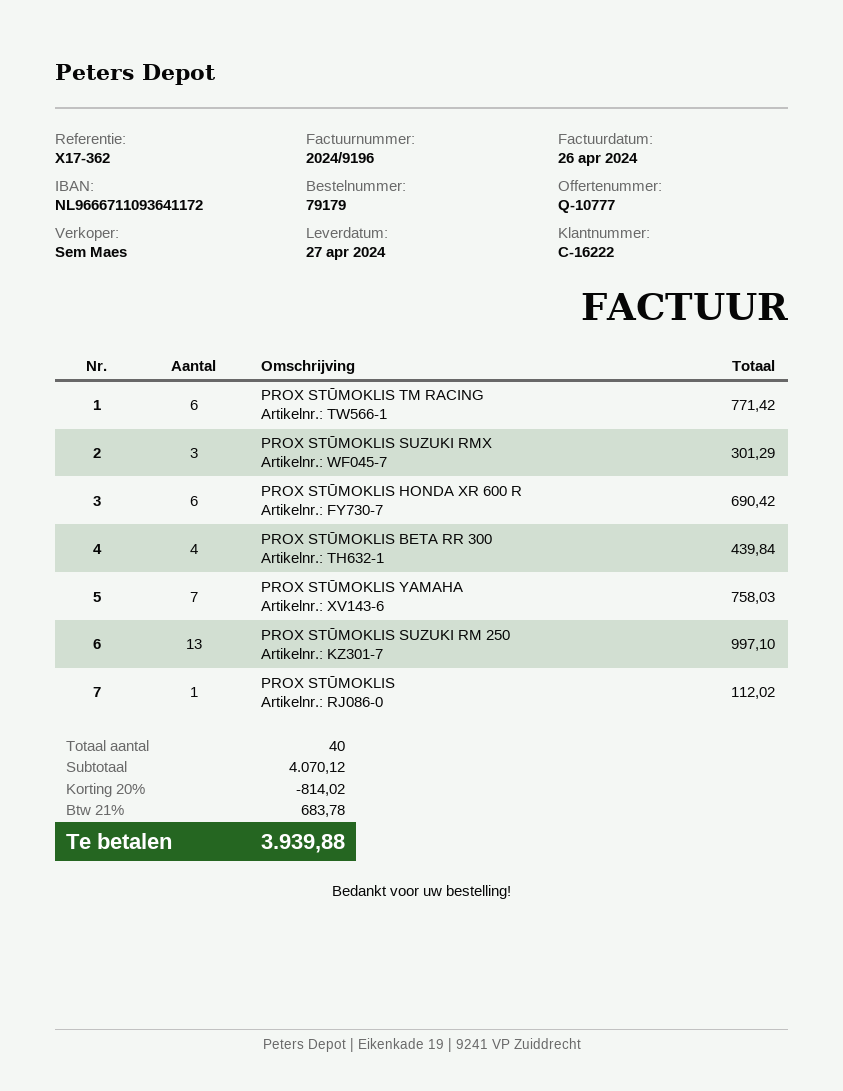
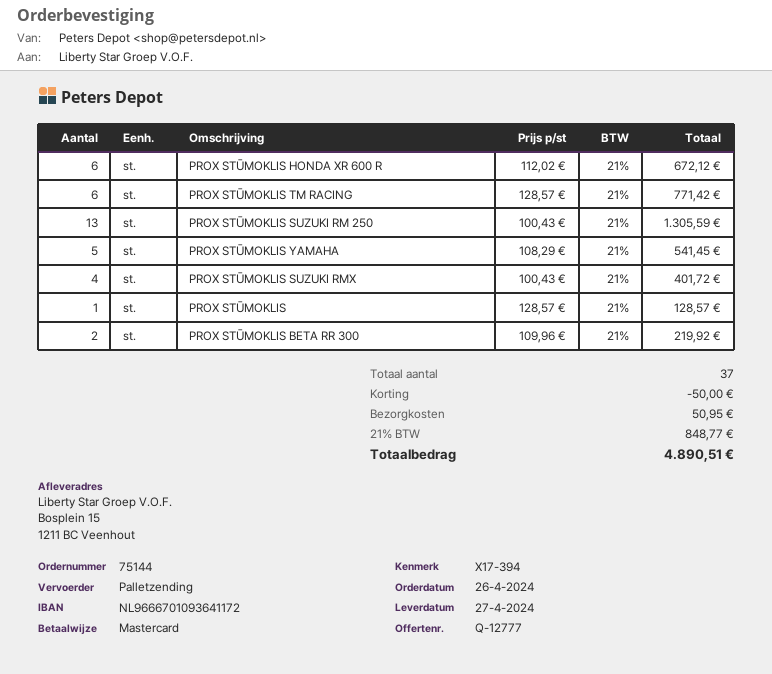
quote number: Q-10777 -> Q-12777
order number: 79179 -> 75144
reference: X17-362 -> X17-394
bank account: NL9666711093641172 -> NL9666701093641172
PROX STŪMOKLIS SUZUKI RMX: 3 for 301.29 -> 4 for 401.72
PROX STŪMOKLIS HONDA XR 600 R: 6 for 690.42 -> 6 for 672.12
PROX STŪMOKLIS BETA RR 300: 4 for 439.84 -> 2 for 219.92
PROX STŪMOKLIS YAMAHA: 7 for 758.03 -> 5 for 541.45
PROX STŪMOKLIS SUZUKI RM 250: 13 for 997.10 -> 13 for 1305.59
PROX STŪMOKLIS: 1 for 112.02 -> 1 for 128.57
total quantity: 40 -> 37
discount: 814.02 -> 50.00
shipping: none -> 50.95
tax: 21% = 683.78 -> 21% = 848.77
total: 3939.88 -> 4890.51

